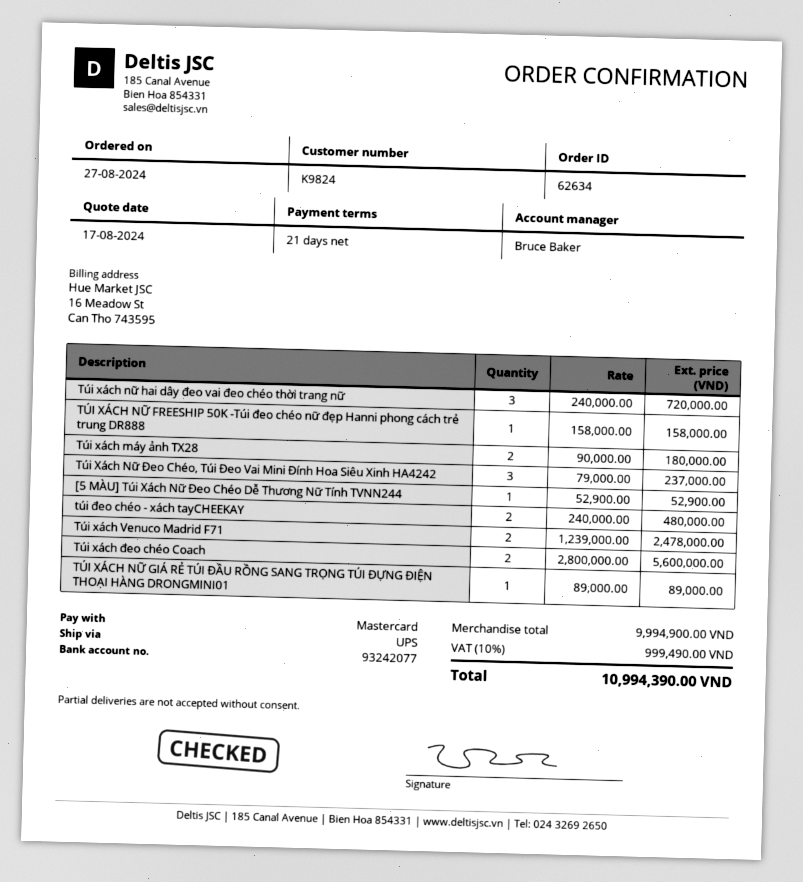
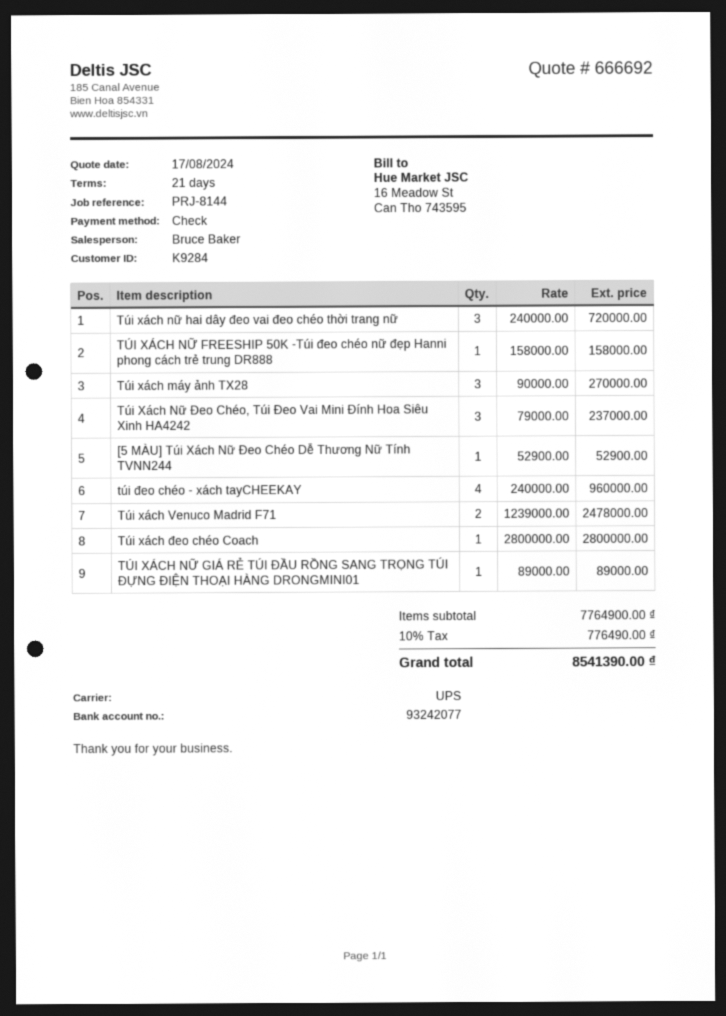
customer number: K9824 -> K9284
payment method: Mastercard -> cheque
Túi xách máy ảnh TX28: 2 x 90000.00 = 180000.00 -> 3 x 90000.00 = 270000.00
túi đeo chéo - xách tayCHEEKAY: 2 x 240000.00 = 480000.00 -> 4 x 240000.00 = 960000.00
Túi xách đeo chéo Coach: 2 x 2800000.00 = 5600000.00 -> 1 x 2800000.00 = 2800000.00
subtotal: 9994900.00 -> 7764900.00
tax: 10% = 999490.00 -> 10% = 776490.00
total: 10994390.00 -> 8541390.00

